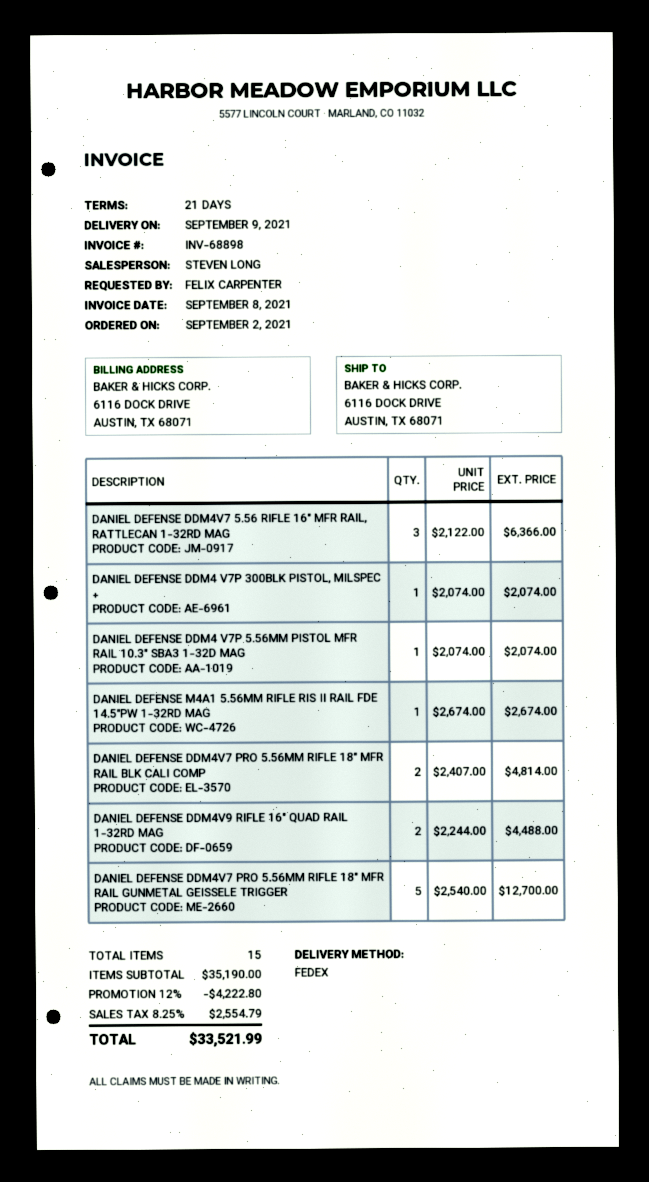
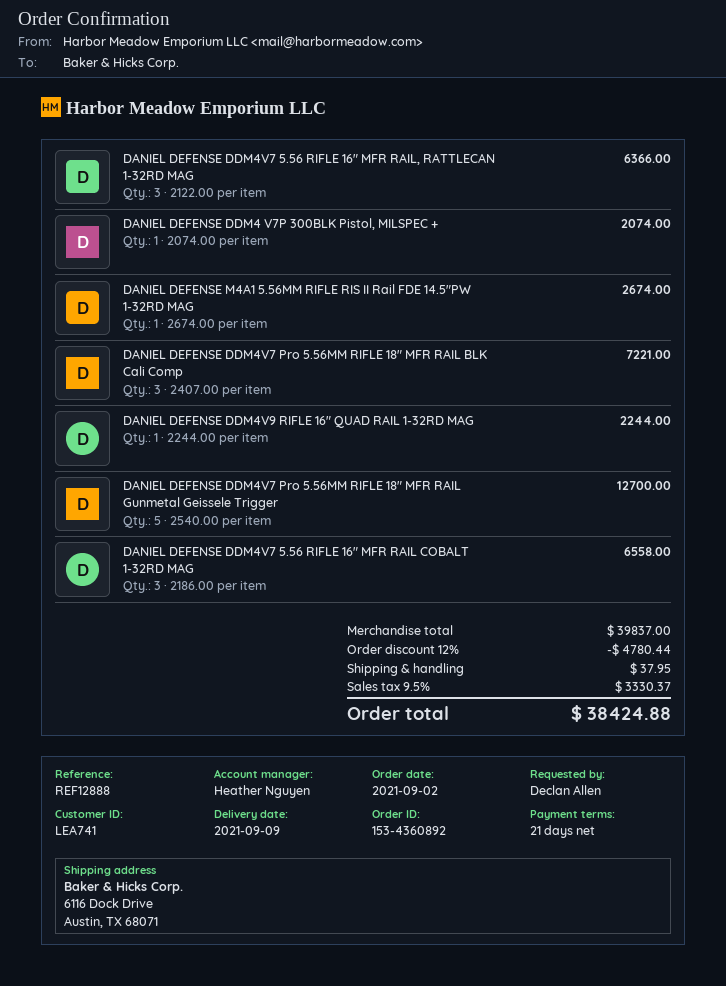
ordered by: FELIX CARPENTER -> Declan Allen
sales rep: STEVEN LONG -> Heather Nguyen
DANIEL DEFENSE DDM4 V7P 5.56MM PISTOL MFR RAIL 10.3″ SBA3 1-32D MAG: 1 x 2074.00 = 2074.00 -> none
DANIEL DEFENSE DDM4V7 PRO 5.56MM RIFLE 18″ MFR RAIL BLK CALI COMP: 2 x 2407.00 = 4814.00 -> 3 x 2407.00 = 7221.00
DANIEL DEFENSE DDM4V9 RIFLE 16″ QUAD RAIL 1-32RD MAG: 2 x 2244.00 = 4488.00 -> 1 x 2244.00 = 2244.00
DANIEL DEFENSE DDM4V7 5.56 RIFLE 16″ MFR RAIL COBALT 1-32RD MAG: none -> 3 x 2186.00 = 6558.00
subtotal: 35190.00 -> 39837.00
discount: 12% = 4222.80 -> 12% = 4780.44
shipping: none -> 37.95
tax: 8.25% = 2554.79 -> 9.5% = 3330.37
total: 33521.99 -> 38424.88

